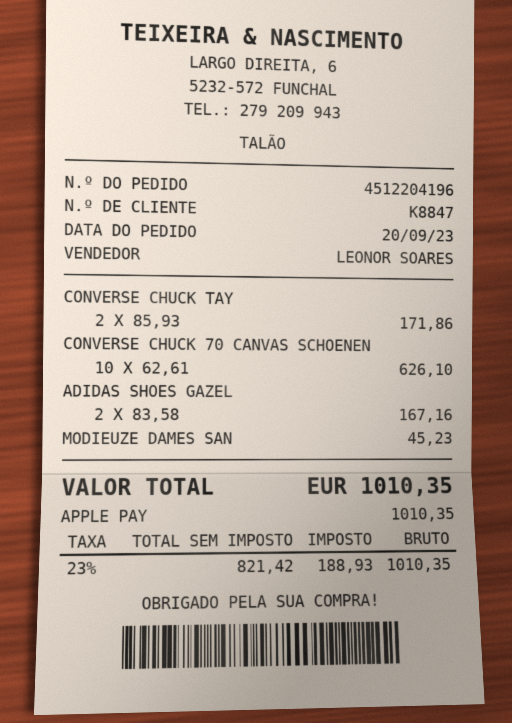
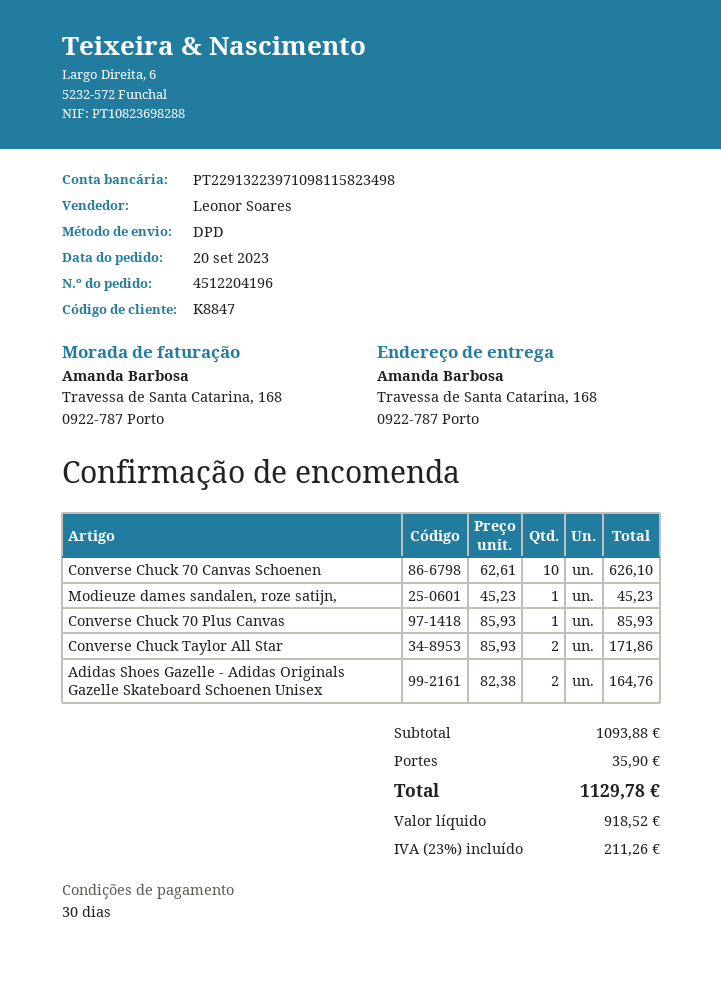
ADIDAS SHOES GAZEL: 2 x 83.58 = 167.16 -> 2 x 82.38 = 164.76
Converse Chuck 70 Plus Canvas: none -> 1 x 85.93 = 85.93
shipping: none -> 35.90
net: 821.42 -> 918.52
tax: 23% = 188.93 -> 23% = 211.26
total: 1010.35 -> 1129.78

